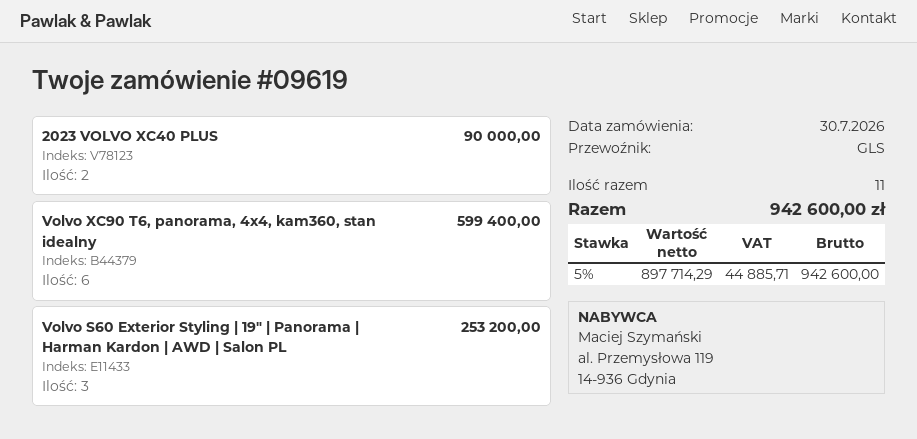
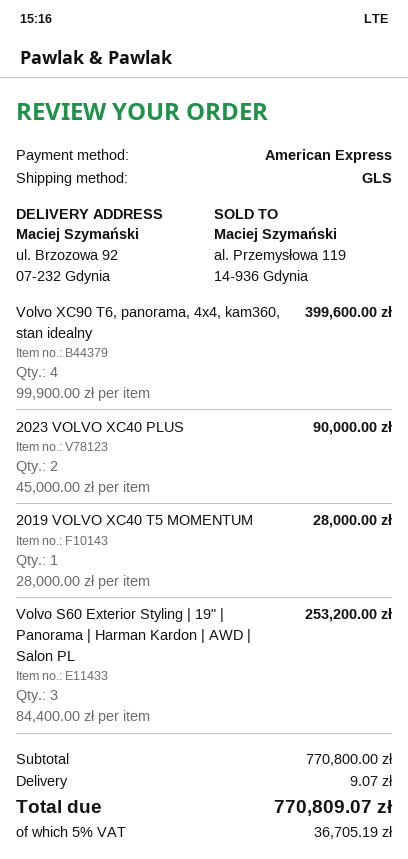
Volvo XC90 T6, panorama, 4x4, kam360, stan idealny: 6 for 599400.00 -> 4 for 399600.00
2019 VOLVO XC40 T5 MOMENTUM: none -> 1 for 28000.00
shipping: none -> 9.07
tax: 5% = 44885.71 -> 5% = 36705.19
total: 942600.00 -> 770809.07

